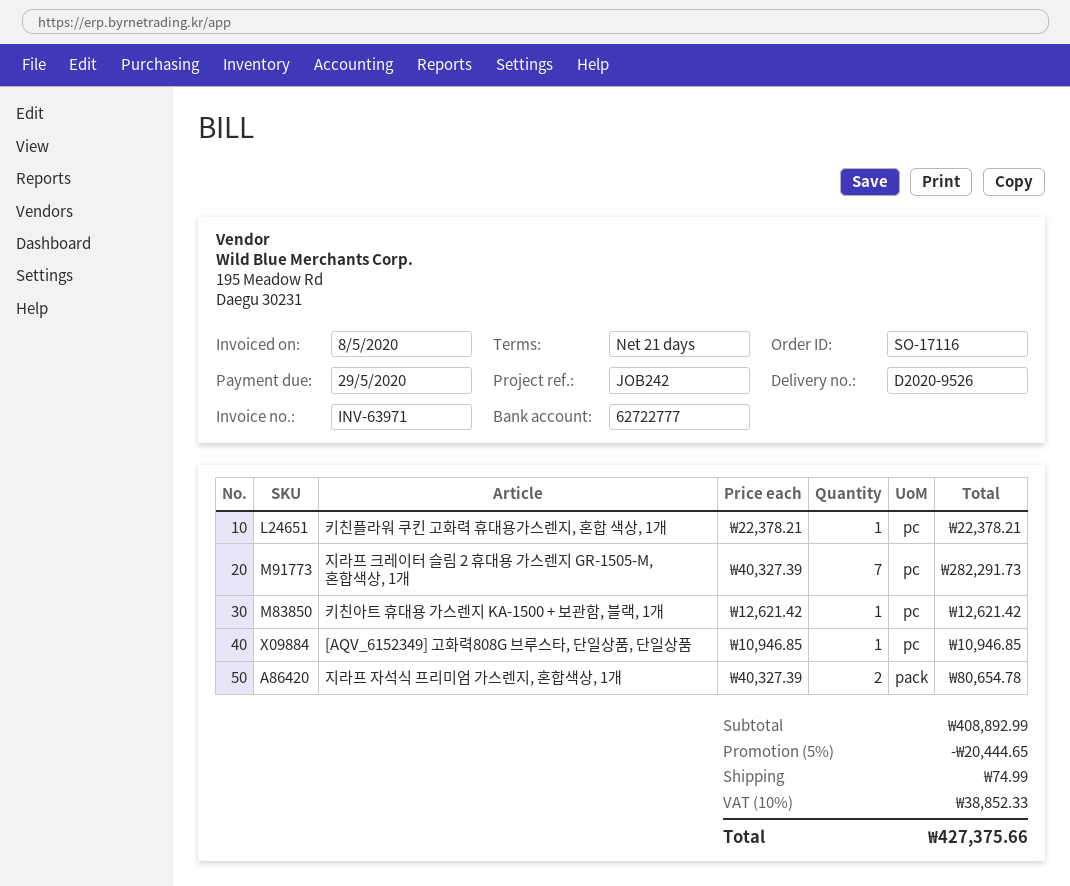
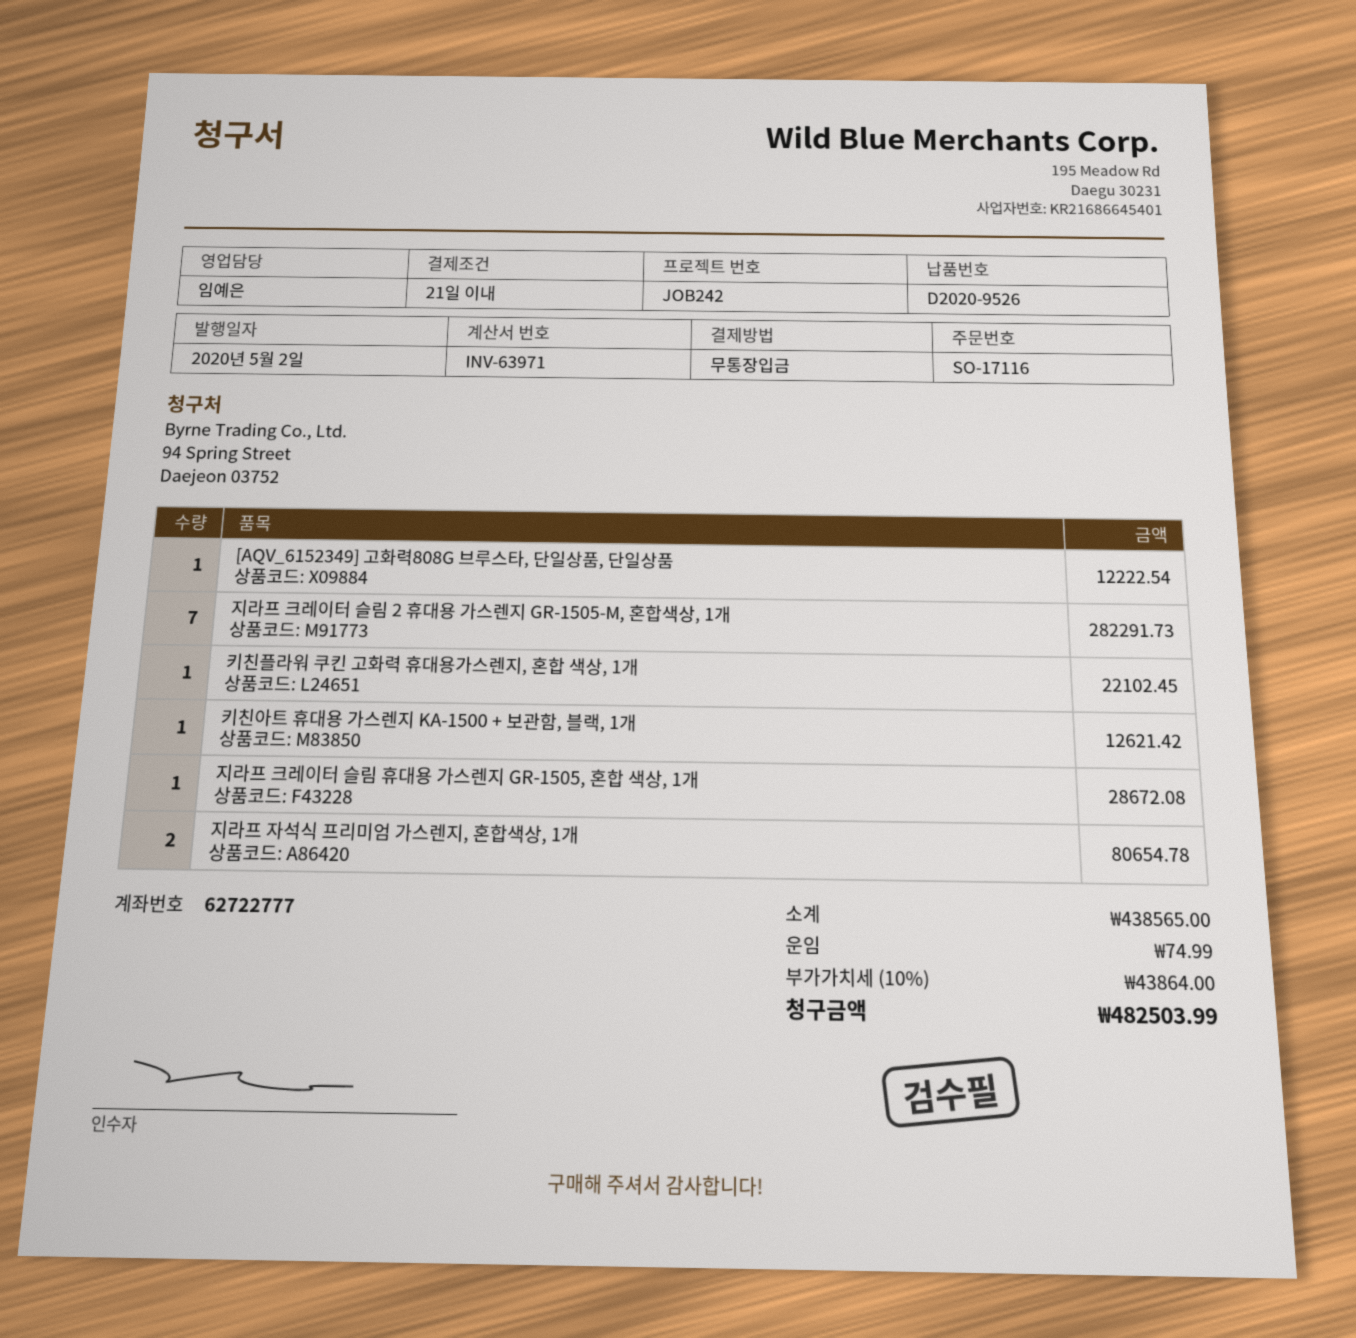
invoice date: 2020-05-08 -> 2020-05-02
키친플라워 쿠킨 고화력 휴대용가스렌지, 혼합 색상, 1개: 1 for 22378.21 -> 1 for 22102.45
[AQV_6152349] 고화력808G 브루스타, 단일상품, 단일상품: 1 for 10946.85 -> 1 for 12222.54
지라프 크레이터 슬림 휴대용 가스렌지 GR-1505, 혼합 색상, 1개: none -> 1 for 28672.08
subtotal: 408892.99 -> 438565.00
discount: 5% = 20444.65 -> none
tax: 10% = 38852.33 -> 10% = 43864.00
total: 427375.66 -> 482503.99

